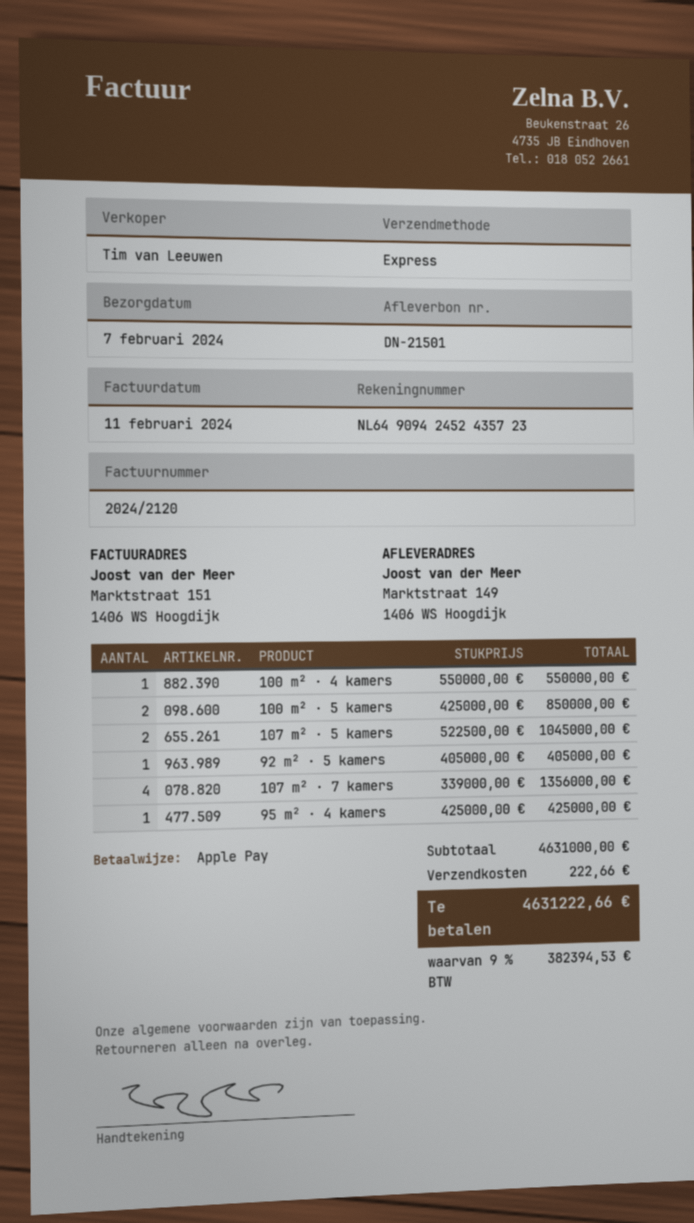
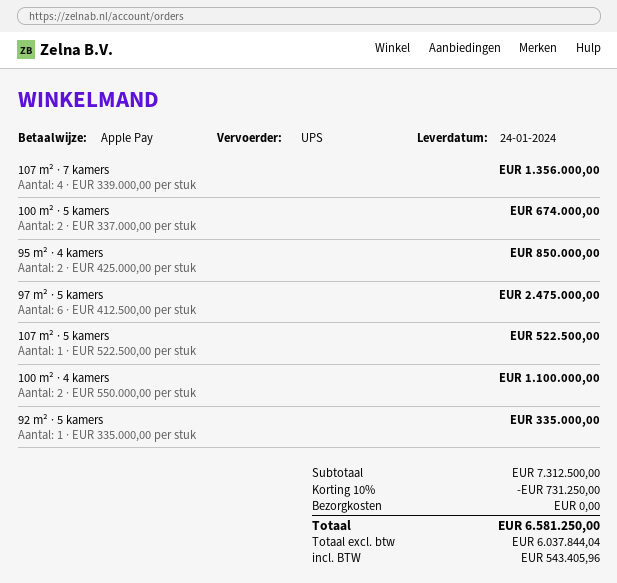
delivery date: 2024-02-07 -> 2024-01-24
shipping method: express -> UPS
100 m² · 4 kamers: 1 x 550000.00 = 550000.00 -> 2 x 550000.00 = 1100000.00
100 m² · 5 kamers: 2 x 425000.00 = 850000.00 -> 2 x 337000.00 = 674000.00
107 m² · 5 kamers: 2 x 522500.00 = 1045000.00 -> 1 x 522500.00 = 522500.00
92 m² · 5 kamers: 1 x 405000.00 = 405000.00 -> 1 x 335000.00 = 335000.00
95 m² · 4 kamers: 1 x 425000.00 = 425000.00 -> 2 x 425000.00 = 850000.00
97 m² · 5 kamers: none -> 6 x 412500.00 = 2475000.00
subtotal: 4631000.00 -> 7312500.00
discount: none -> 10% = 731250.00
shipping: 222.66 -> 0.00
tax: 382394.53 -> 543405.96
total: 4631222.66 -> 6581250.00

